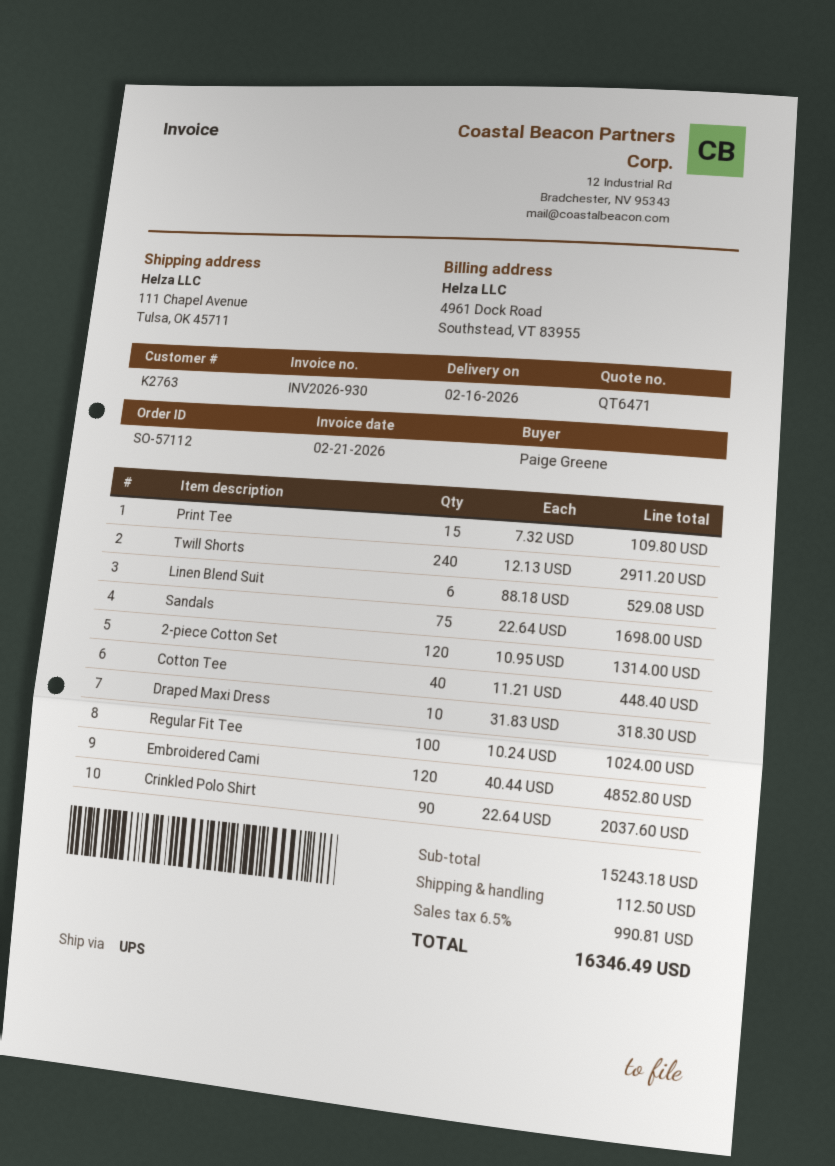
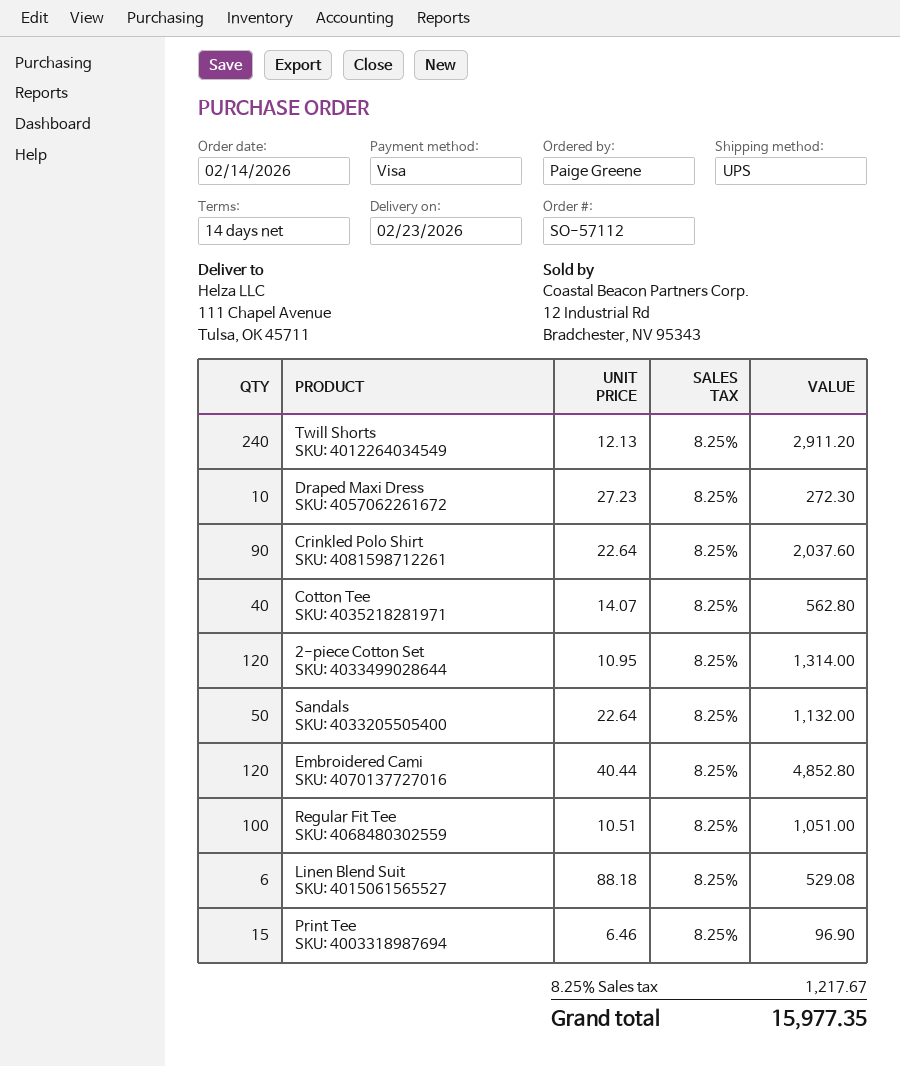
delivery date: 2026-02-16 -> 2026-02-23
Print Tee: 15 x 7.32 = 109.80 -> 15 x 6.46 = 96.90
Sandals: 75 x 22.64 = 1698.00 -> 50 x 22.64 = 1132.00
Cotton Tee: 40 x 11.21 = 448.40 -> 40 x 14.07 = 562.80
Draped Maxi Dress: 10 x 31.83 = 318.30 -> 10 x 27.23 = 272.30
Regular Fit Tee: 100 x 10.24 = 1024.00 -> 100 x 10.51 = 1051.00
shipping: 112.50 -> none
tax: 6.5% = 990.81 -> 8.25% = 1217.67
total: 16346.49 -> 15977.35

